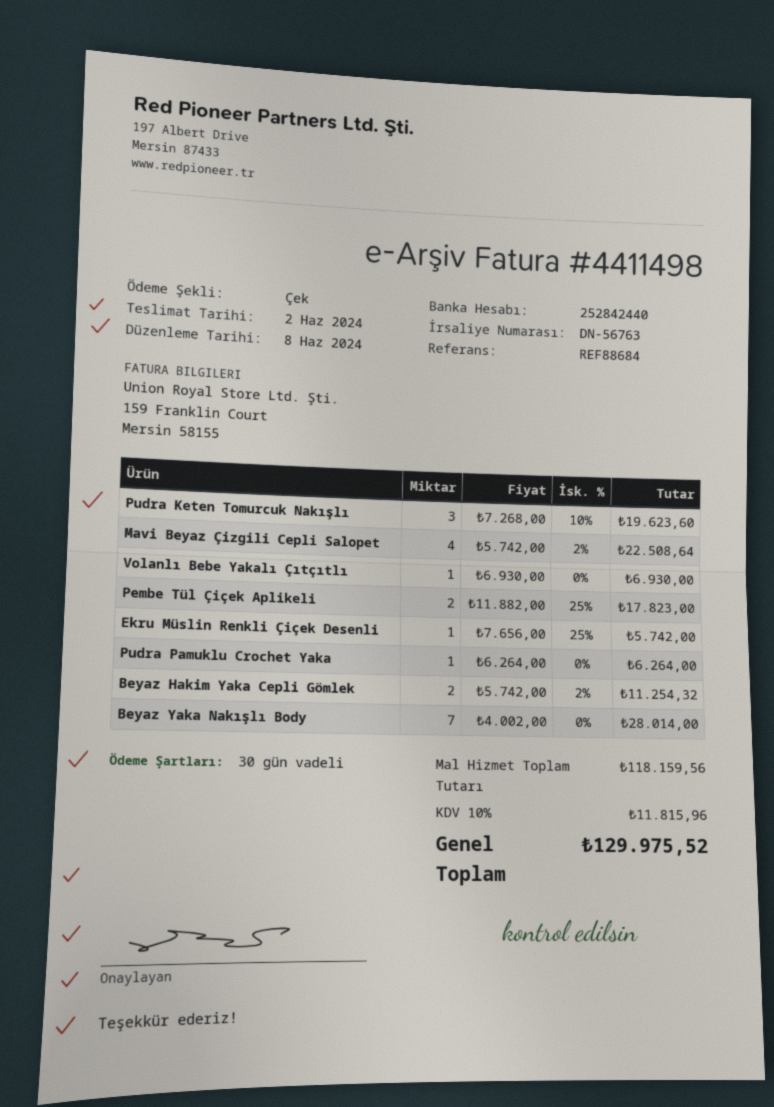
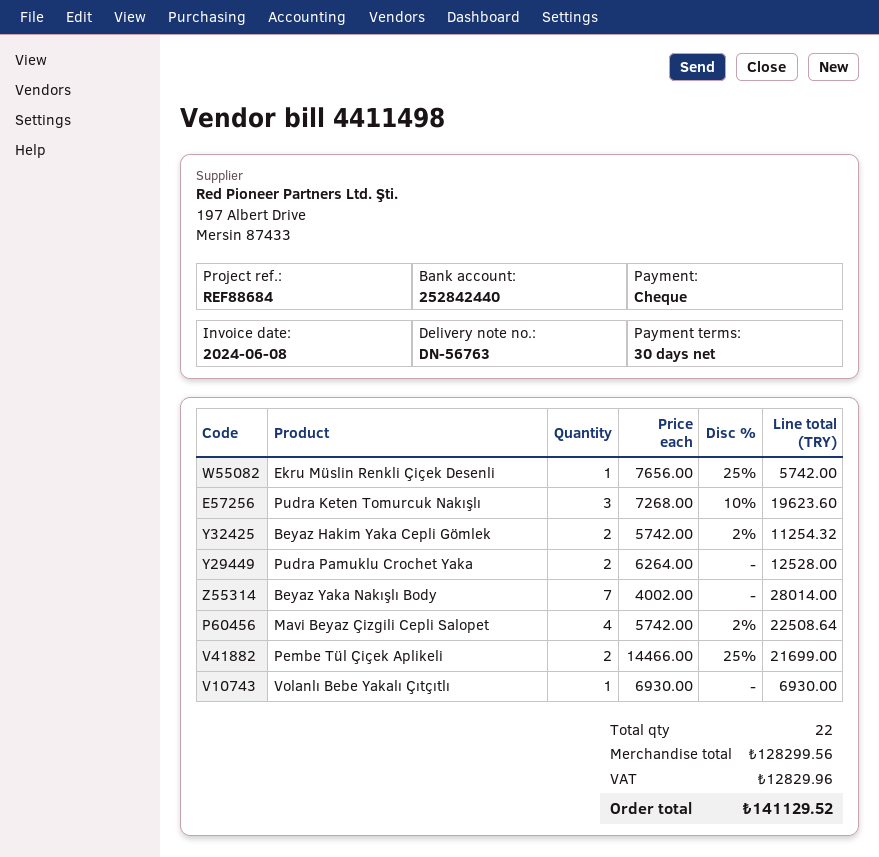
Pembe Tül Çiçek Aplikeli: 2 x 11882.00 - 25% = 17823.00 -> 2 x 14466.00 - 25% = 21699.00
Pudra Pamuklu Crochet Yaka: 1 x 6264.00 = 6264.00 -> 2 x 6264.00 = 12528.00
subtotal: 118159.56 -> 128299.56
tax: 11815.96 -> 12829.96
total: 129975.52 -> 141129.52

